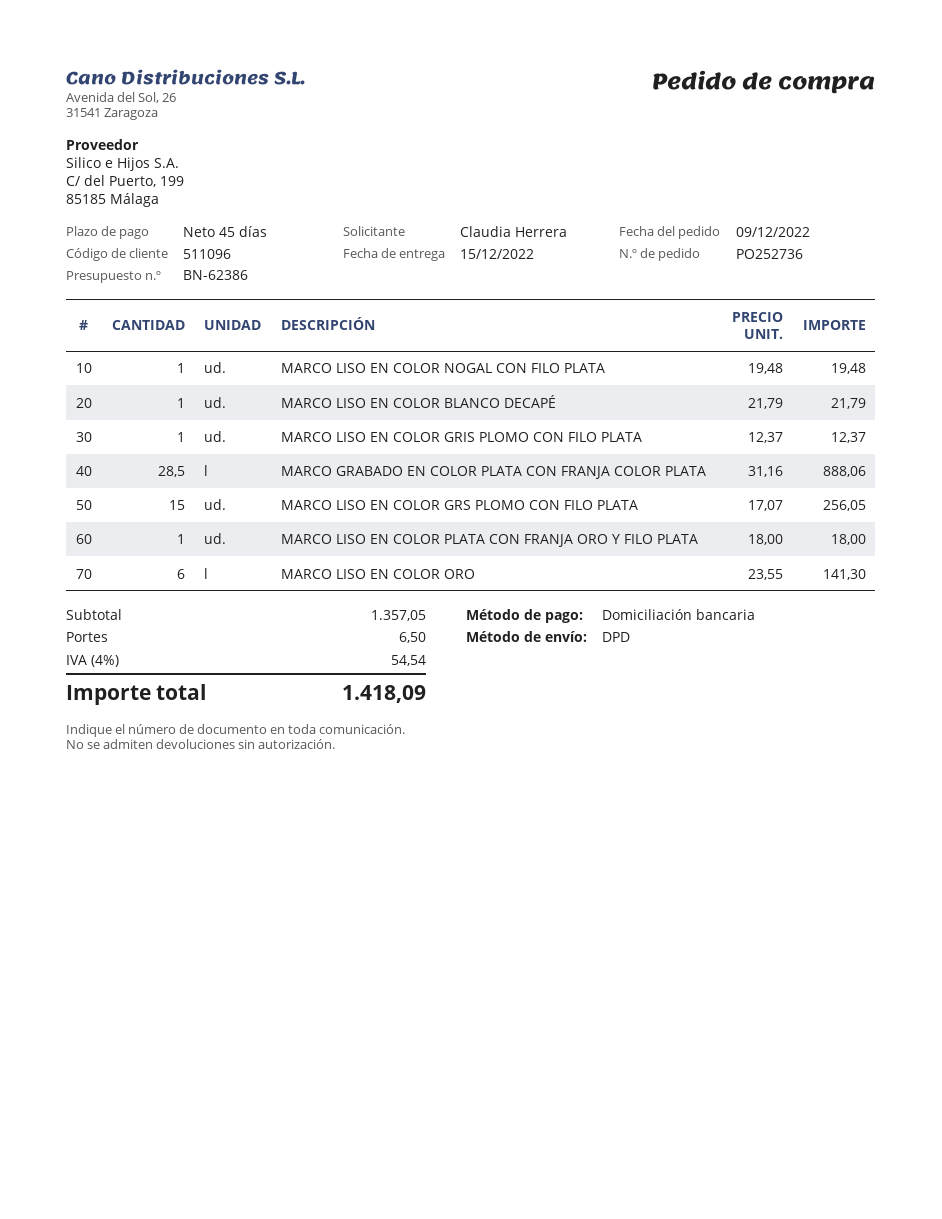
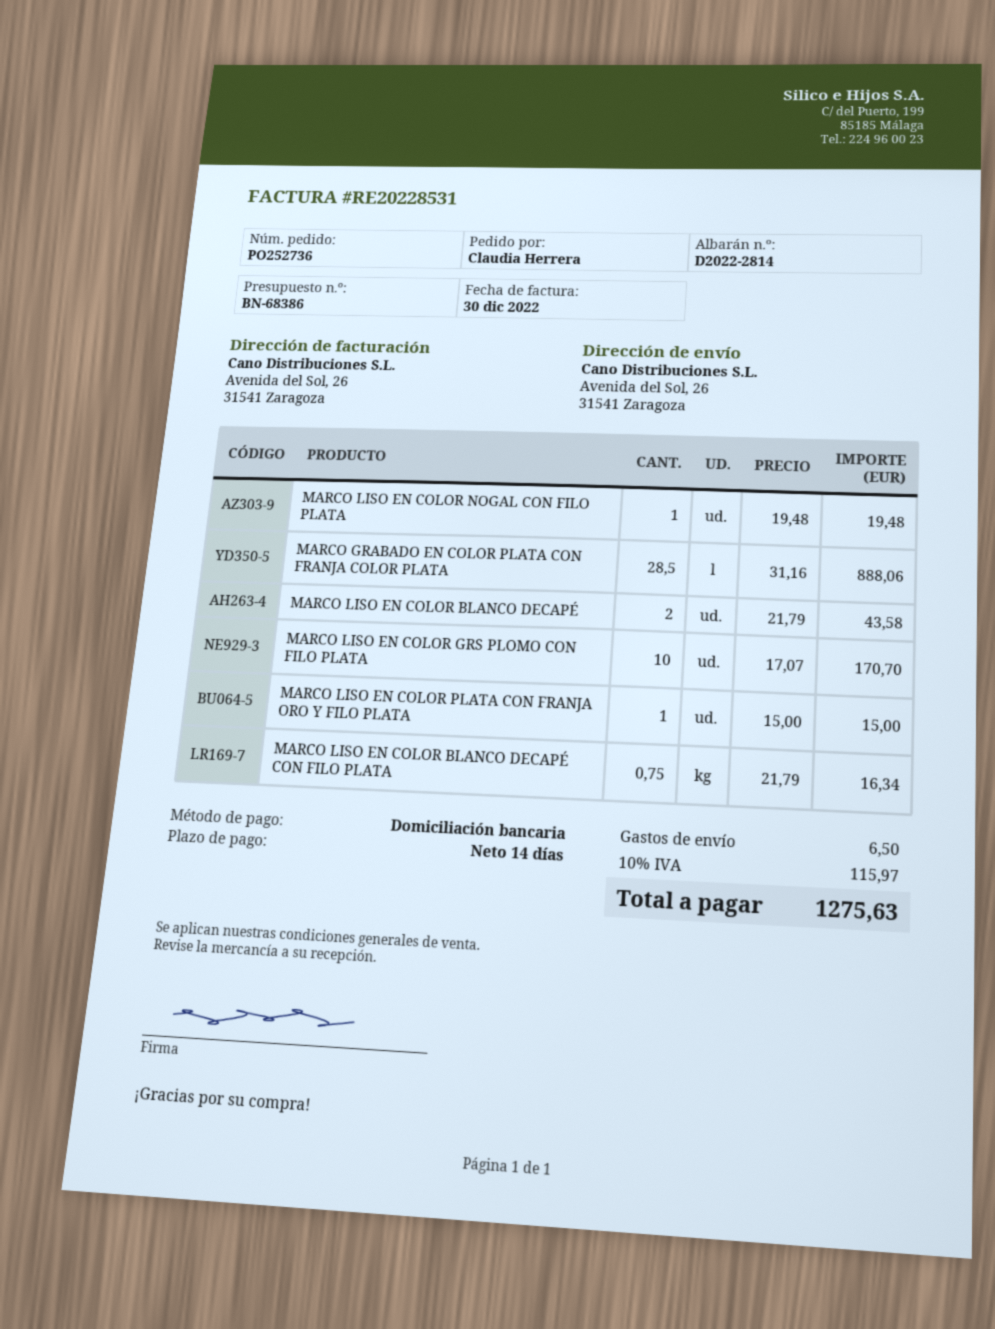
quote number: BN-62386 -> BN-68386
payment terms: 45 days -> 14 days
MARCO LISO EN COLOR BLANCO DECAPÉ: 1 x 21.79 = 21.79 -> 2 x 21.79 = 43.58
MARCO LISO EN COLOR GRIS PLOMO CON FILO PLATA: 1 x 12.37 = 12.37 -> none
MARCO LISO EN COLOR GRS PLOMO CON FILO PLATA: 15 x 17.07 = 256.05 -> 10 x 17.07 = 170.70
MARCO LISO EN COLOR PLATA CON FRANJA ORO Y FILO PLATA: 1 x 18.00 = 18.00 -> 1 x 15.00 = 15.00
MARCO LISO EN COLOR ORO: 6 x 23.55 = 141.30 -> none
MARCO LISO EN COLOR BLANCO DECAPÉ CON FILO PLATA: none -> 0.75 x 21.79 = 16.34
tax: 4% = 54.54 -> 10% = 115.97
total: 1418.09 -> 1275.63

